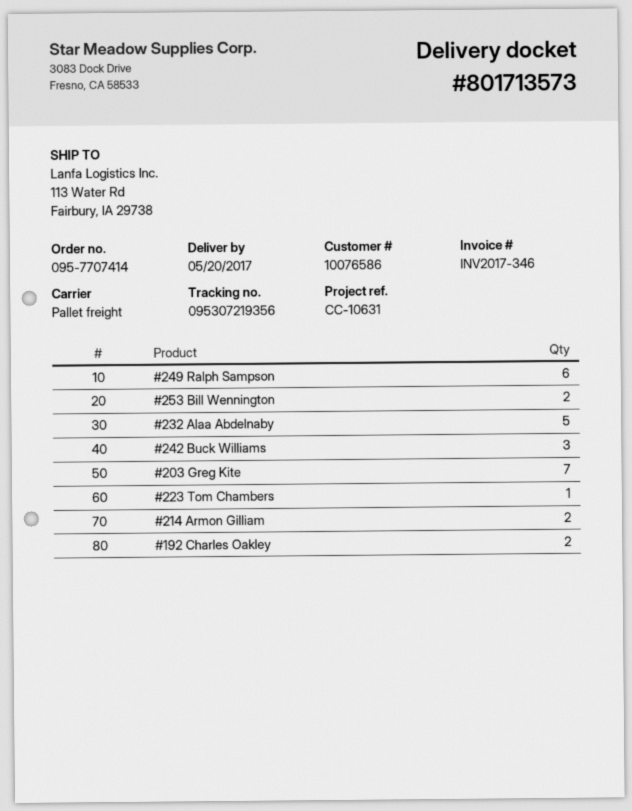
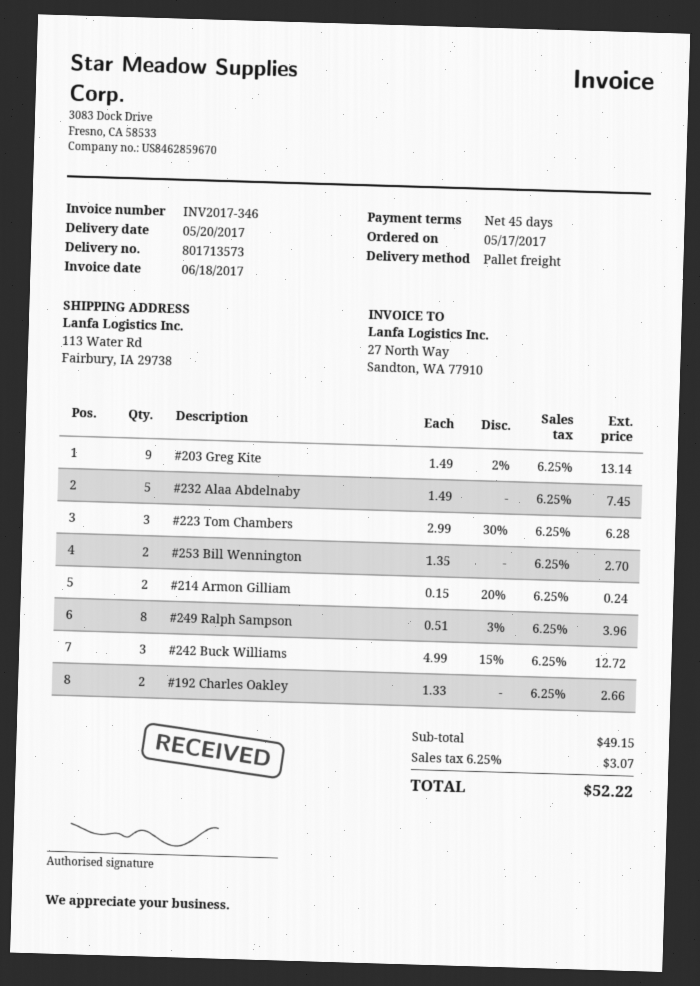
#249 Ralph Sampson: 6 -> 8
#203 Greg Kite: 7 -> 9
#223 Tom Chambers: 1 -> 3

